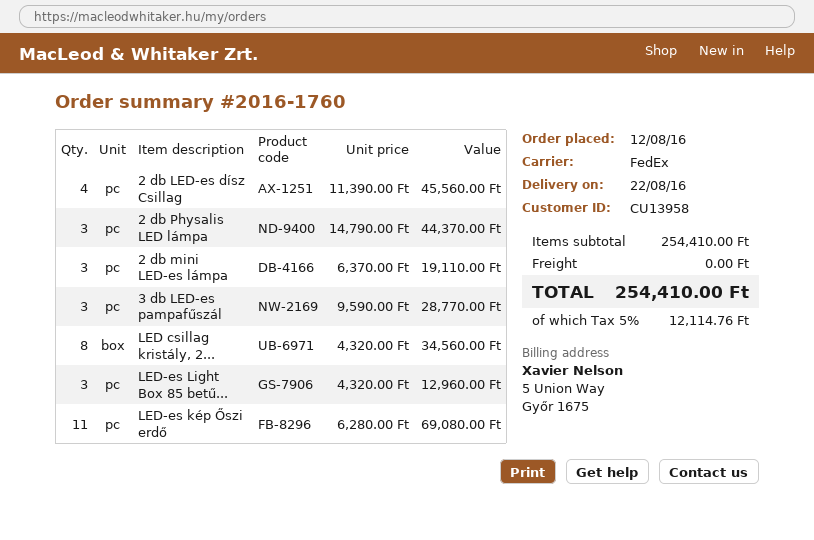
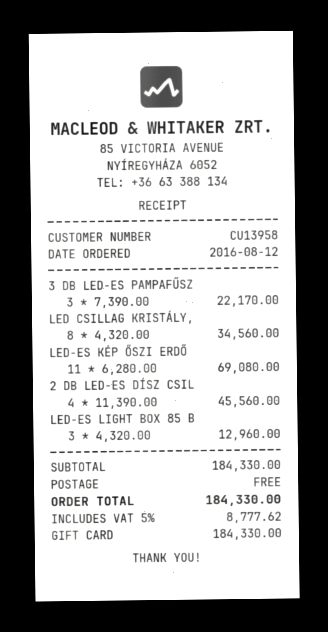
2 db Physalis LED lámpa: 3 x 14790.00 = 44370.00 -> none
2 db mini LED-es lámpa: 3 x 6370.00 = 19110.00 -> none
3 db LED-es pampafűszál: 3 x 9590.00 = 28770.00 -> 3 x 7390.00 = 22170.00
subtotal: 254410.00 -> 184330.00
tax: 5% = 12114.76 -> 5% = 8777.62
total: 254410.00 -> 184330.00

